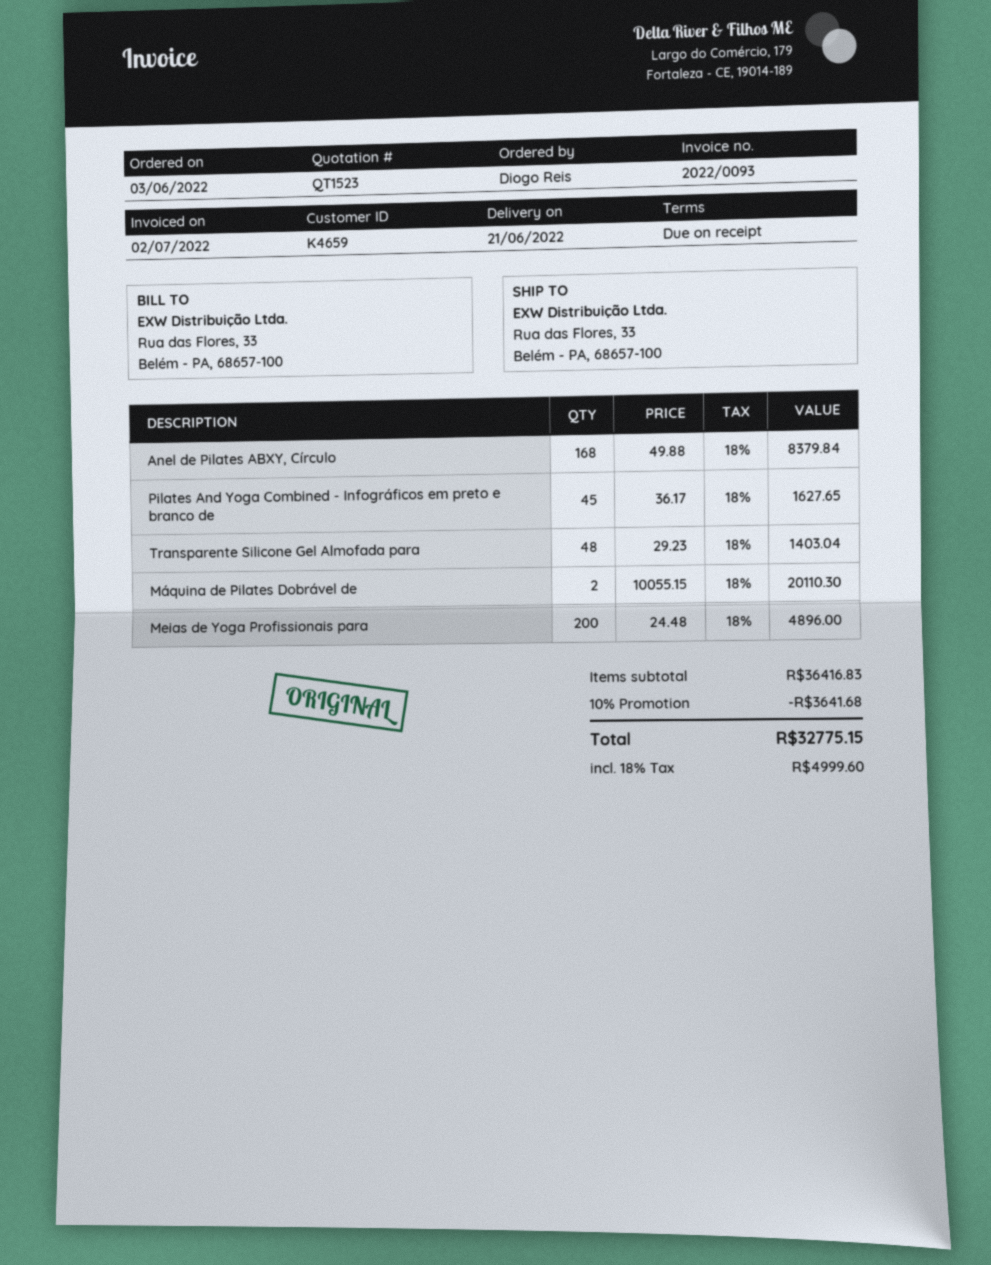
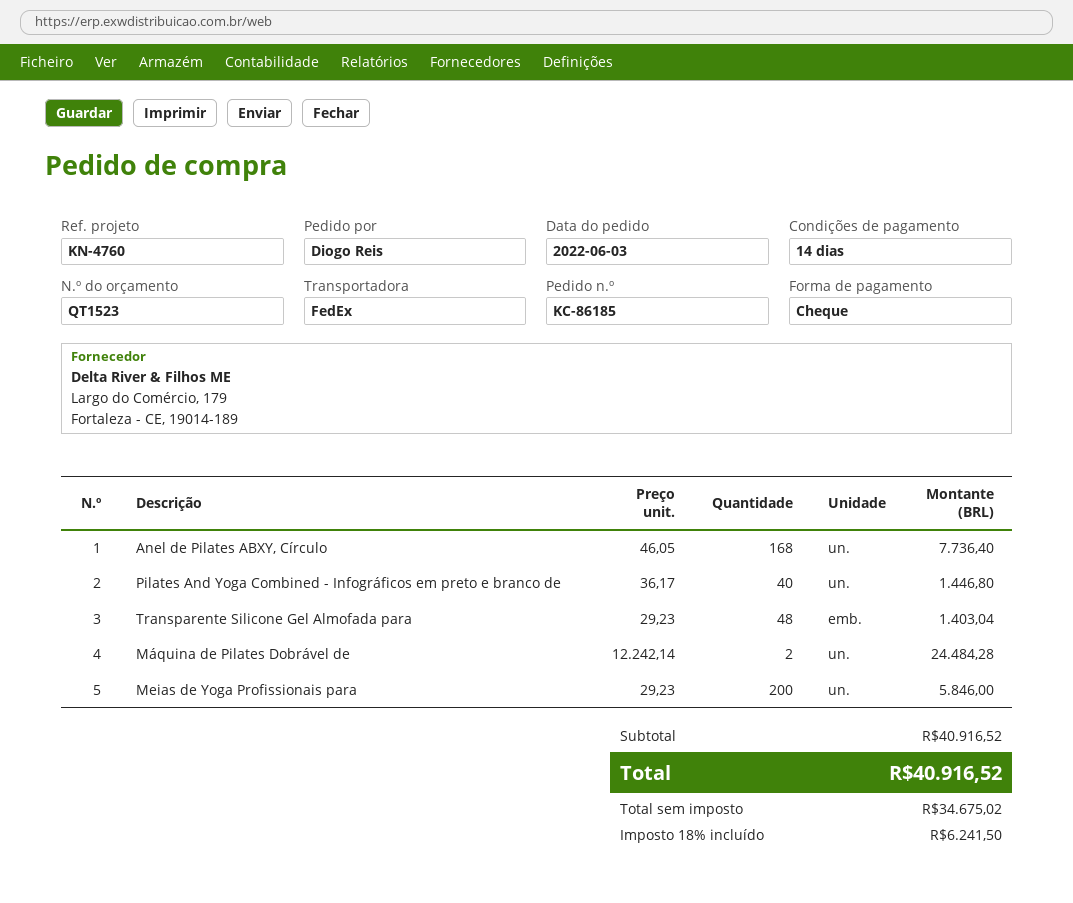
payment terms: on receipt -> 14 days
Anel de Pilates ABXY, Círculo: 168 x 49.88 = 8379.84 -> 168 x 46.05 = 7736.40
Pilates And Yoga Combined - Infográficos em preto e branco de: 45 x 36.17 = 1627.65 -> 40 x 36.17 = 1446.80
Máquina de Pilates Dobrável de: 2 x 10055.15 = 20110.30 -> 2 x 12242.14 = 24484.28
Meias de Yoga Profissionais para: 200 x 24.48 = 4896.00 -> 200 x 29.23 = 5846.00
subtotal: 36416.83 -> 40916.52
discount: 10% = 3641.68 -> none
tax: 18% = 4999.60 -> 18% = 6241.50
total: 32775.15 -> 40916.52

